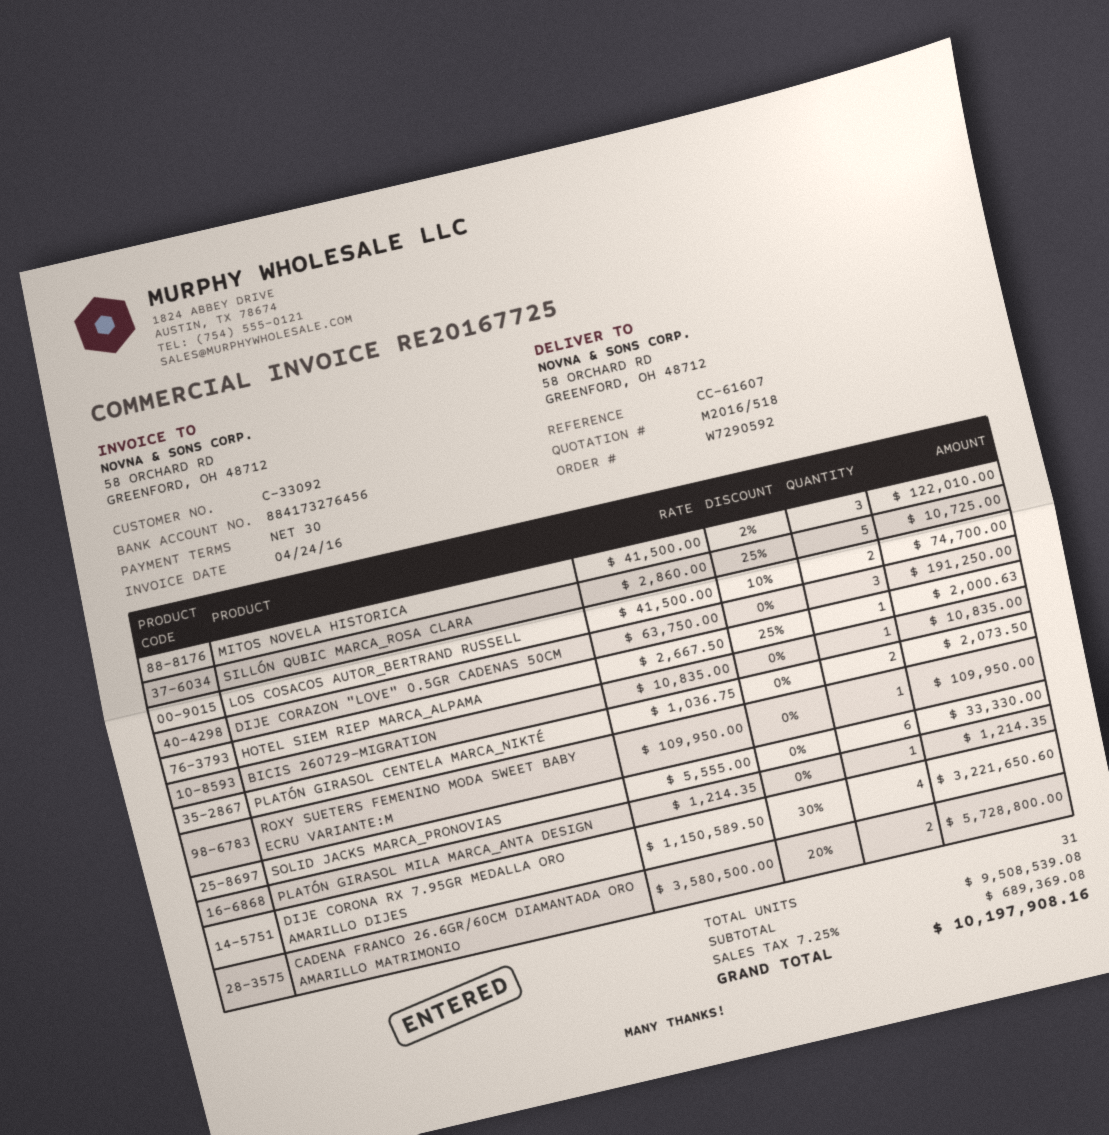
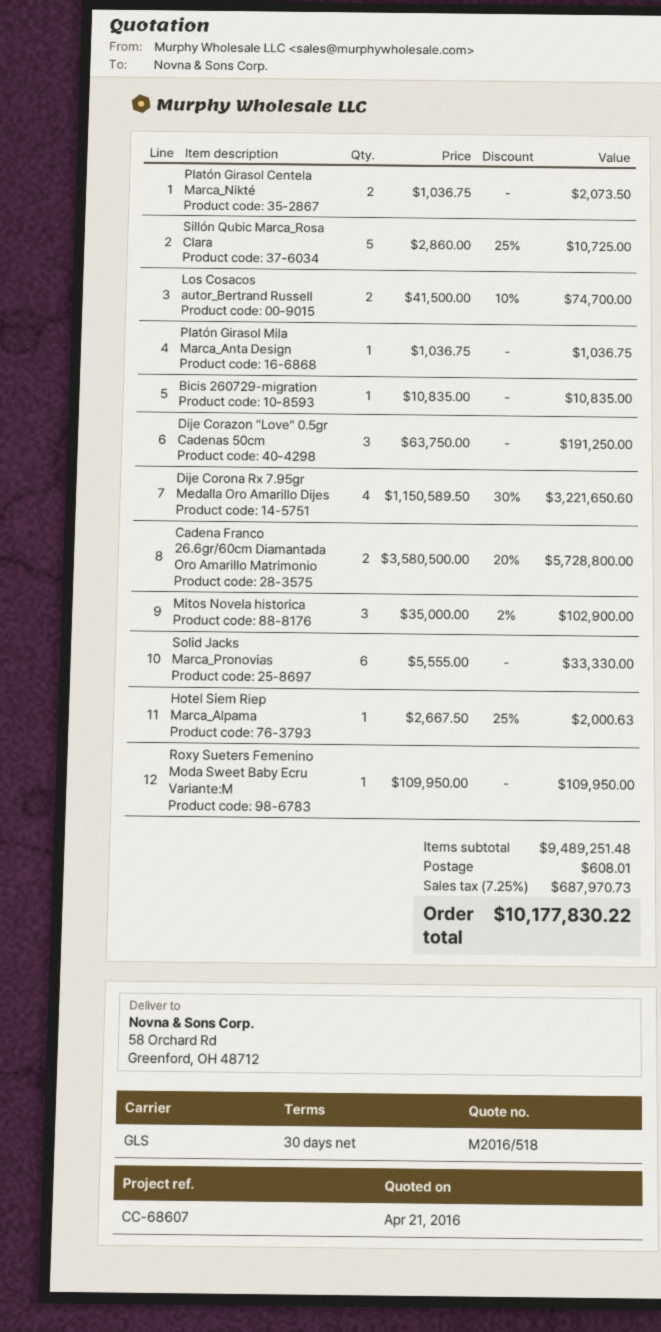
reference: CC-61607 -> CC-68607
MITOS NOVELA HISTORICA: 3 x 41500.00 - 2% = 122010.00 -> 3 x 35000.00 - 2% = 102900.00
PLATÓN GIRASOL MILA MARCA_ANTA DESIGN: 1 x 1214.35 = 1214.35 -> 1 x 1036.75 = 1036.75
subtotal: 9508539.08 -> 9489251.48
shipping: none -> 608.01
tax: 7.25% = 689369.08 -> 7.25% = 687970.73
total: 10197908.16 -> 10177830.22

